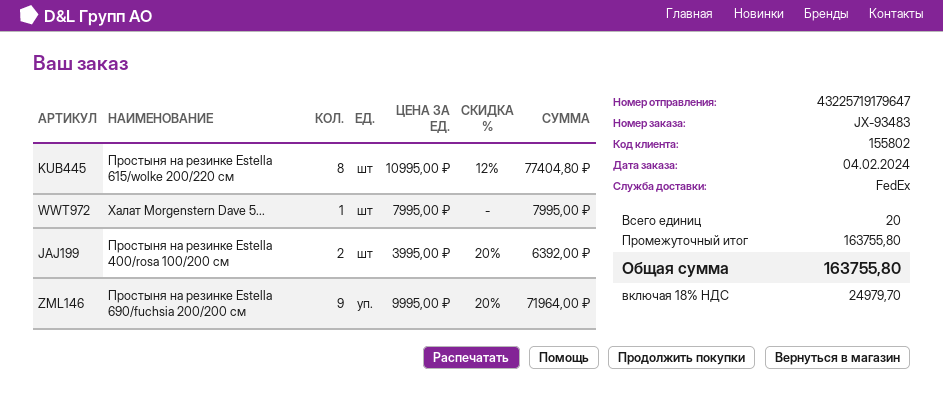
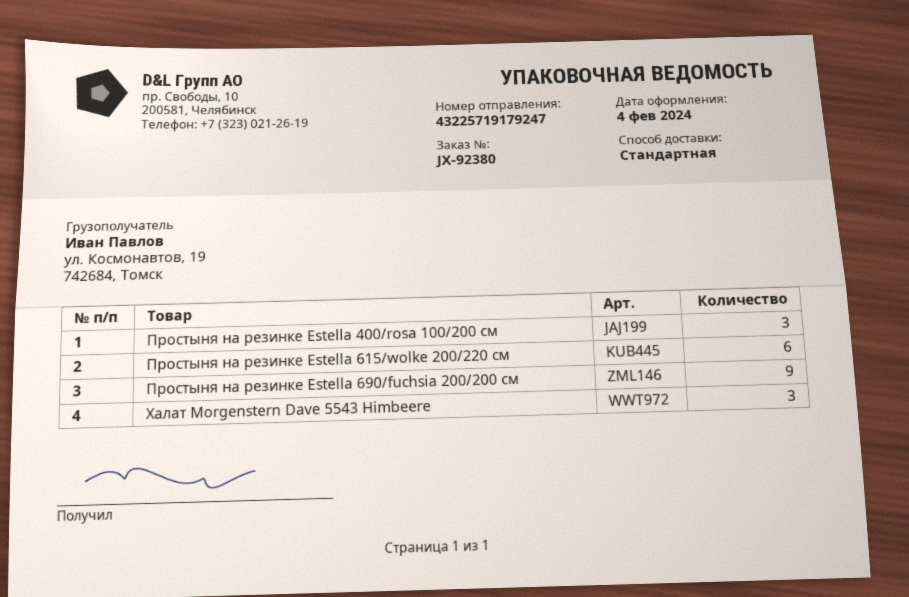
order number: JX-93483 -> JX-92380
shipping method: FedEx -> standard
tracking number: 43225719179647 -> 43225719179247
Простыня на резинке Estella 615/wolke 200/220 см: 8 -> 6
Халат Morgenstern Dave 5...: 1 -> 3
Простыня на резинке Estella 400/rosa 100/200 см: 2 -> 3

